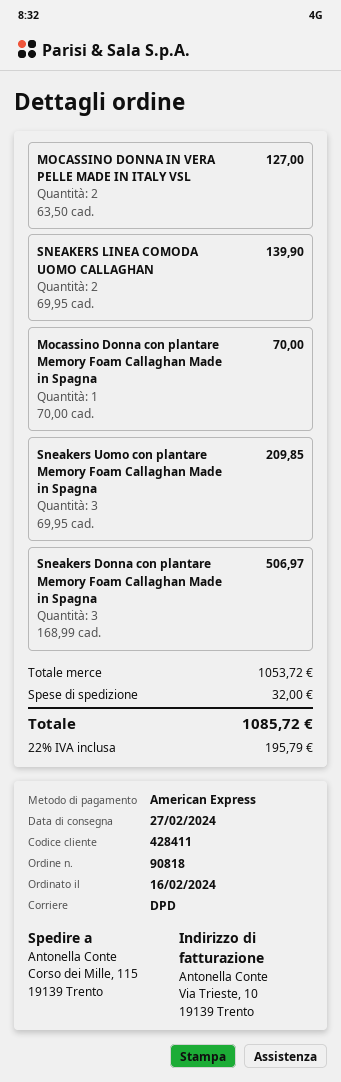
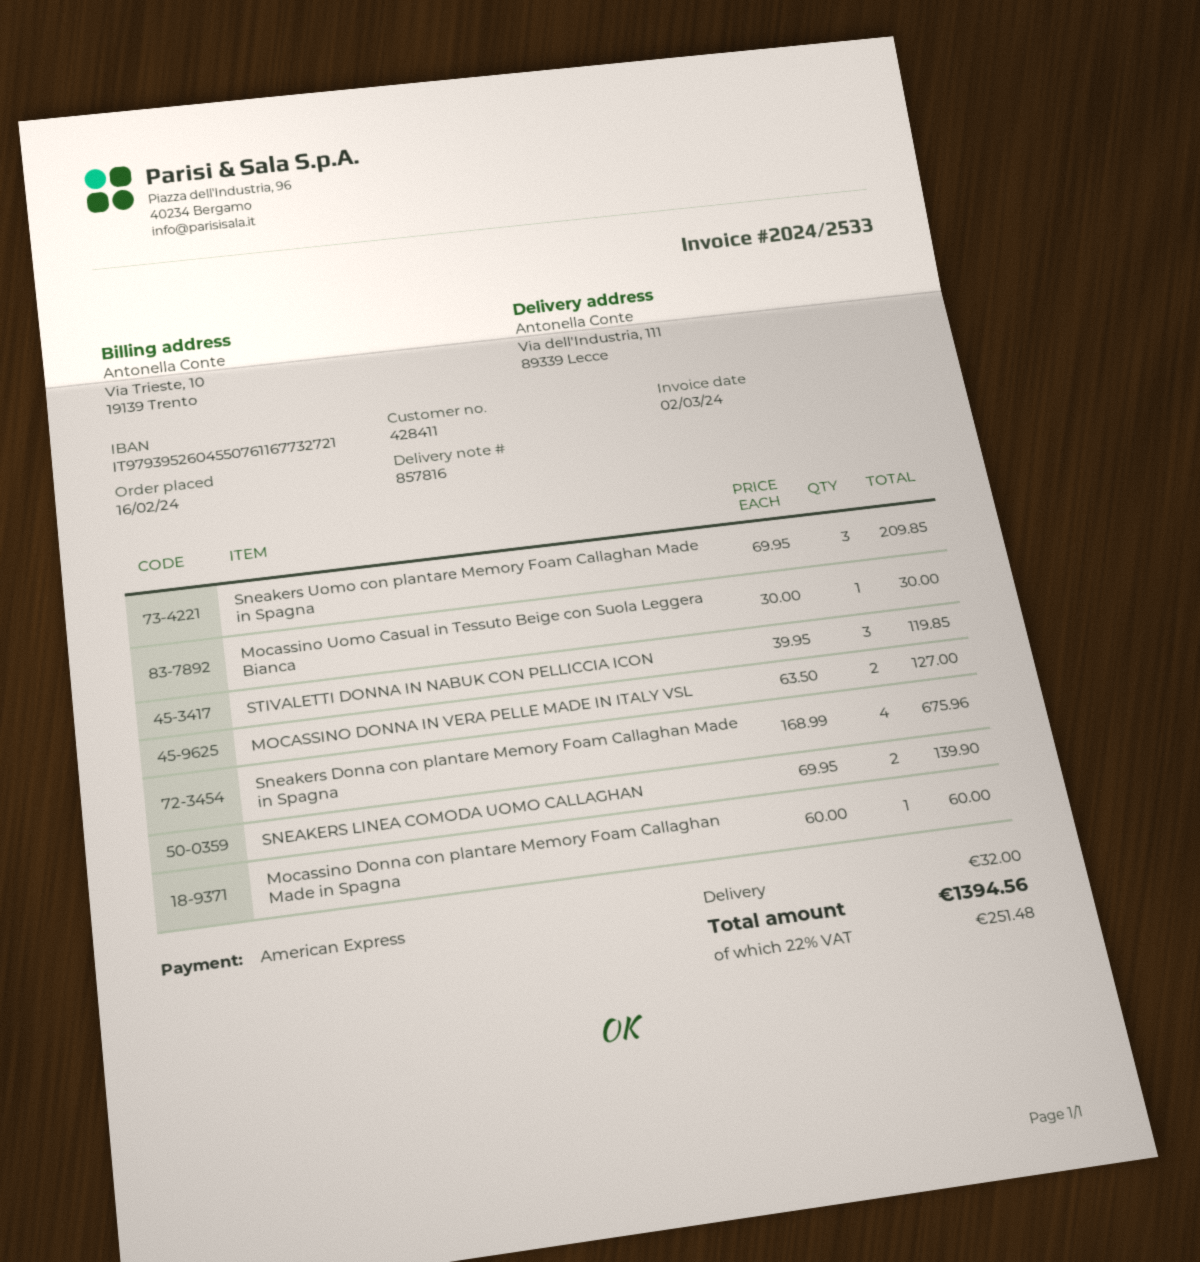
ship to: Corso dei Mille, 115, 19139 Trento -> Via dell'Industria, 111, 89339 Lecce
Mocassino Donna con plantare Memory Foam Callaghan Made in Spagna: 1 x 70.00 = 70.00 -> 1 x 60.00 = 60.00
Sneakers Donna con plantare Memory Foam Callaghan Made in Spagna: 3 x 168.99 = 506.97 -> 4 x 168.99 = 675.96
Mocassino Uomo Casual in Tessuto Beige con Suola Leggera Bianca: none -> 1 x 30.00 = 30.00
STIVALETTI DONNA IN NABUK CON PELLICCIA ICON: none -> 3 x 39.95 = 119.85
tax: 22% = 195.79 -> 22% = 251.48
total: 1085.72 -> 1394.56

